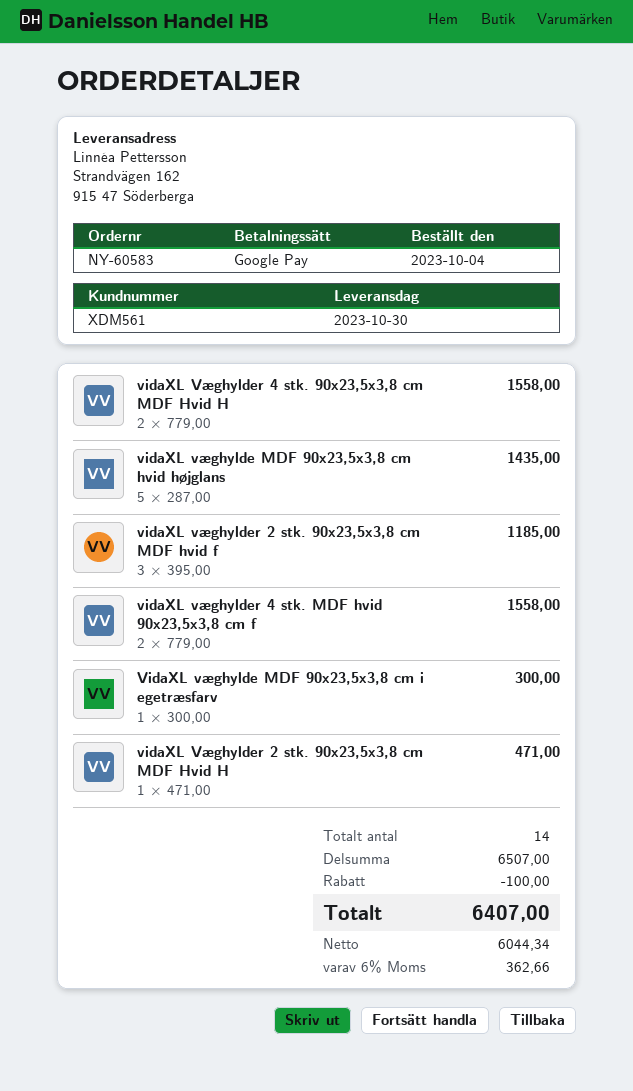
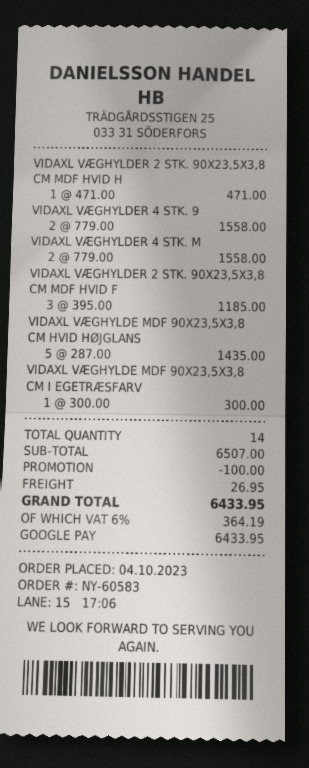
shipping: none -> 26.95
tax: 6% = 362.66 -> 6% = 364.19
total: 6407.00 -> 6433.95

